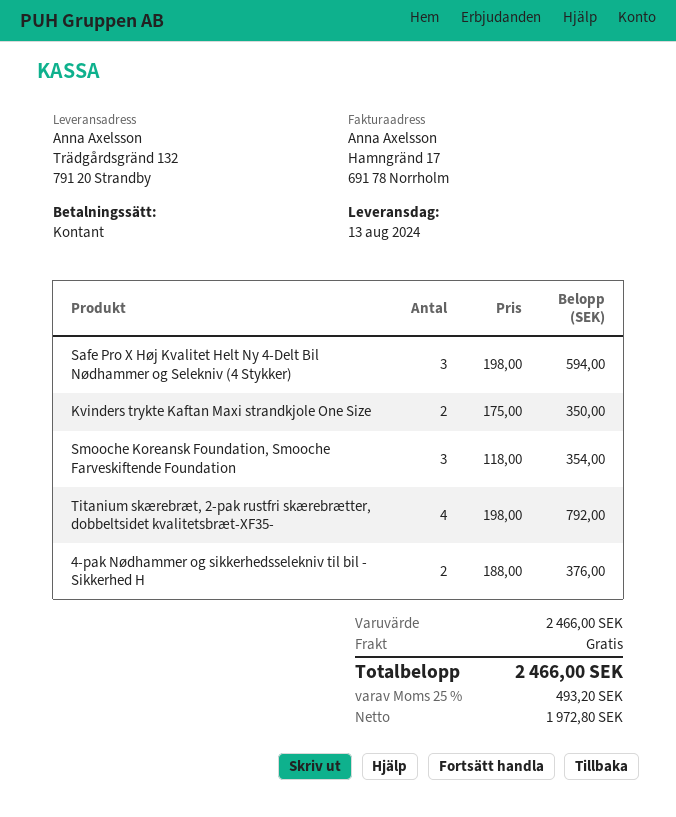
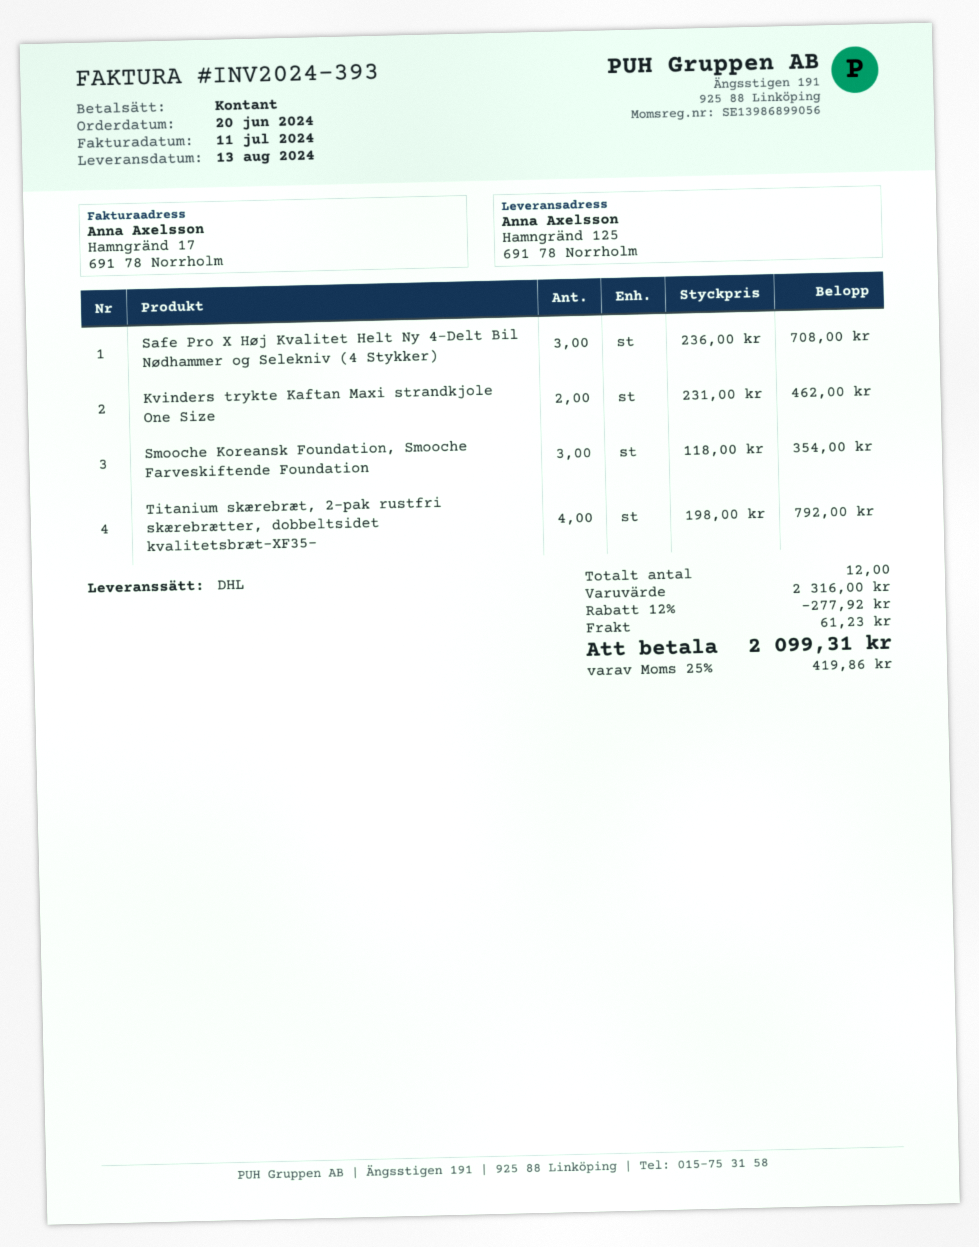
ship to: Trädgårdsgränd 132, 791 20 Strandby -> Hamngränd 125, 691 78 Norrholm
Safe Pro X Høj Kvalitet Helt Ny 4-Delt Bil Nødhammer og Selekniv (4 Stykker): 3 x 198.00 = 594.00 -> 3 x 236.00 = 708.00
Kvinders trykte Kaftan Maxi strandkjole One Size: 2 x 175.00 = 350.00 -> 2 x 231.00 = 462.00
4-pak Nødhammer og sikkerhedsselekniv til bil - Sikkerhed H: 2 x 188.00 = 376.00 -> none
subtotal: 2466.00 -> 2316.00
discount: none -> 12% = 277.92
shipping: 0.00 -> 61.23
tax: 25% = 493.20 -> 25% = 419.86
total: 2466.00 -> 2099.31

